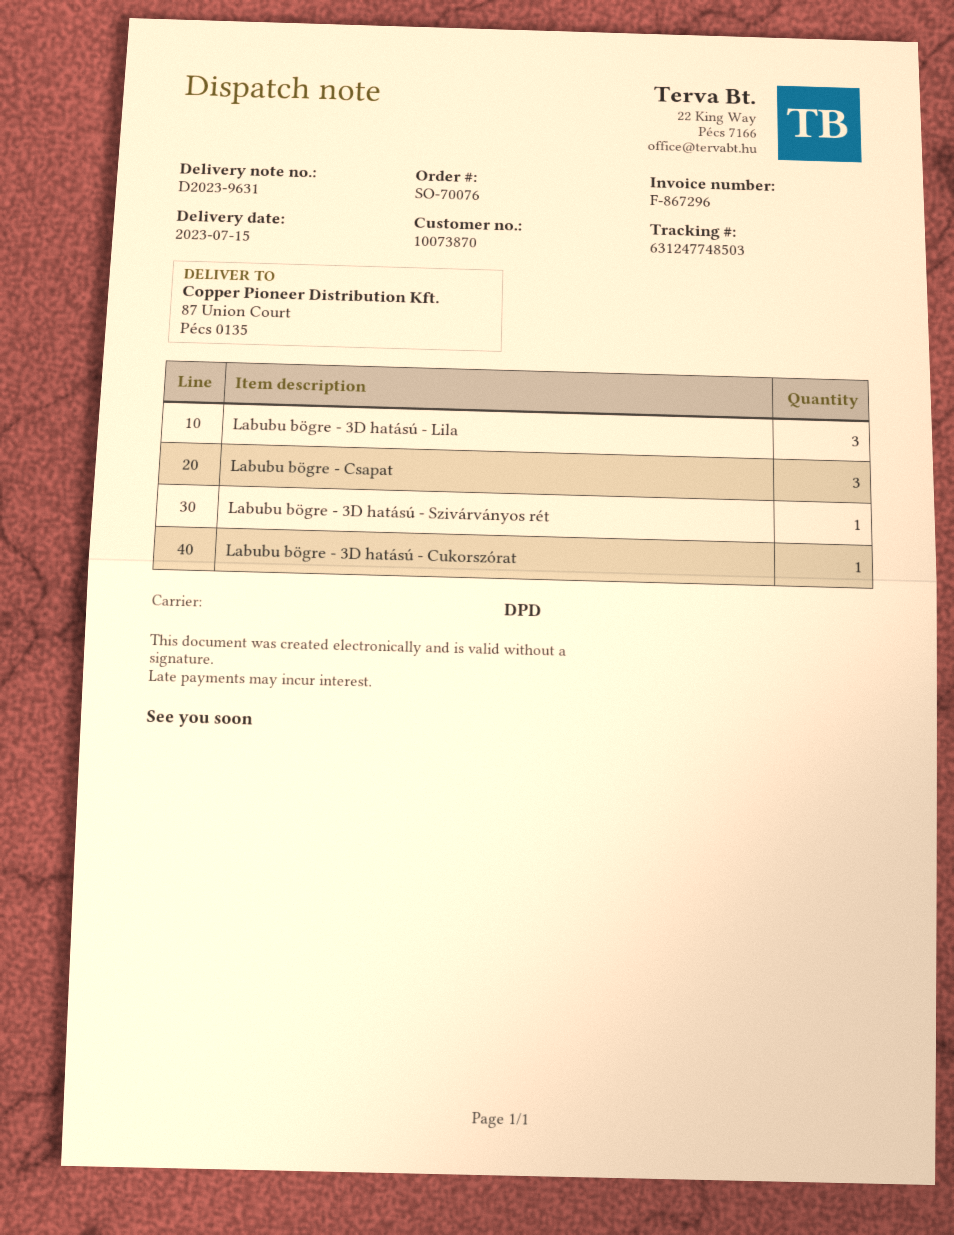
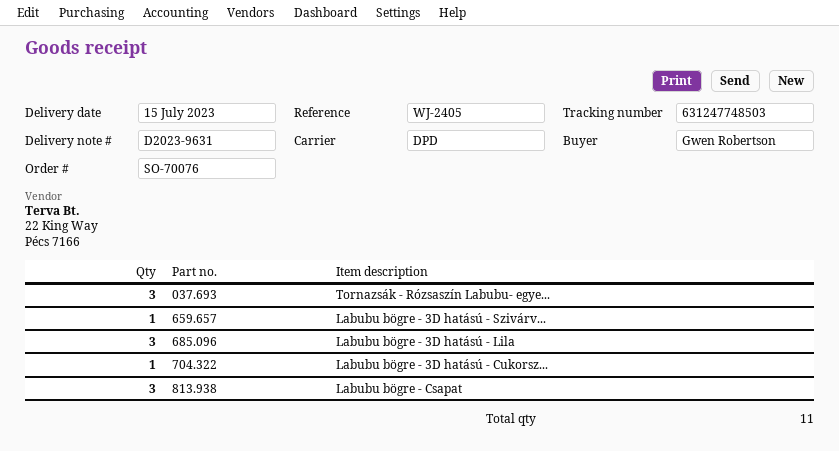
Tornazsák - Rózsaszín Labubu- egye...: none -> 3

